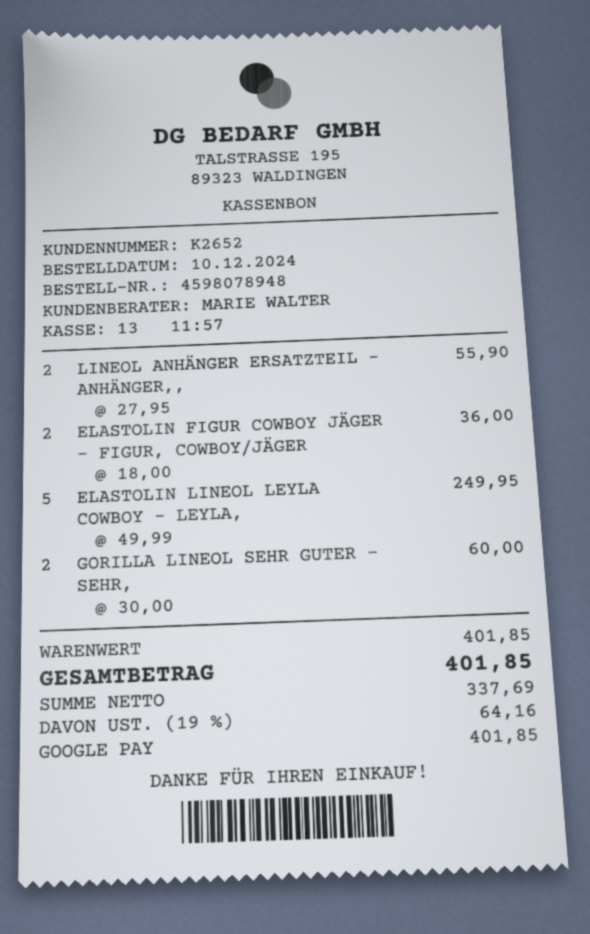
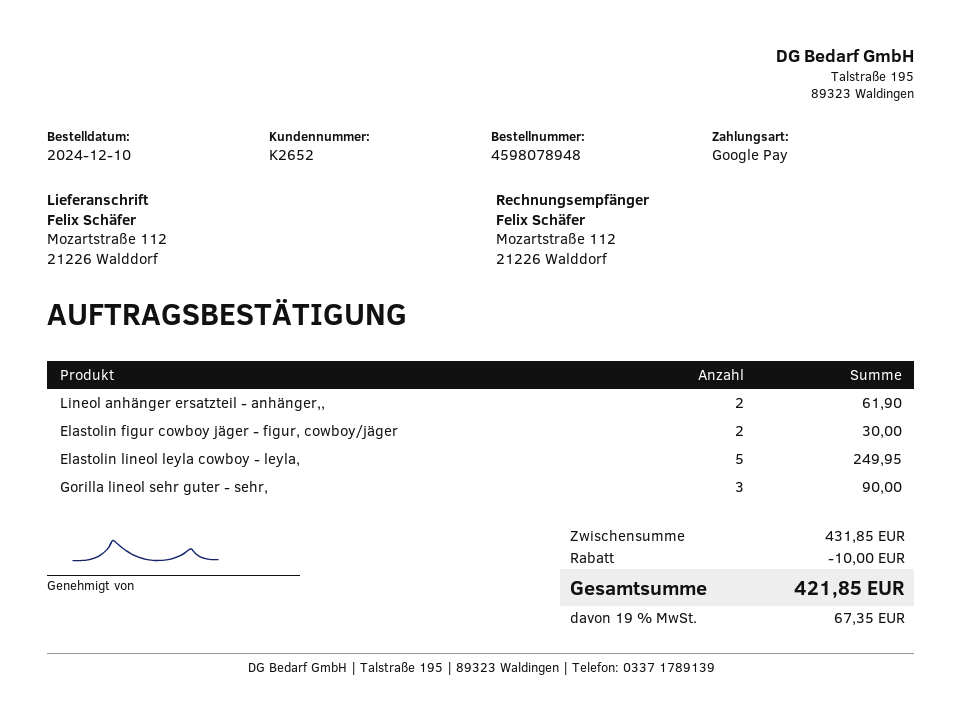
LINEOL ANHÄNGER ERSATZTEIL - ANHÄNGER,,: 2 for 55.90 -> 2 for 61.90
ELASTOLIN FIGUR COWBOY JÄGER - FIGUR, COWBOY/JÄGER: 2 for 36.00 -> 2 for 30.00
GORILLA LINEOL SEHR GUTER - SEHR,: 2 for 60.00 -> 3 for 90.00
subtotal: 401.85 -> 431.85
discount: none -> 10.00
tax: 19% = 64.16 -> 19% = 67.35
total: 401.85 -> 421.85

